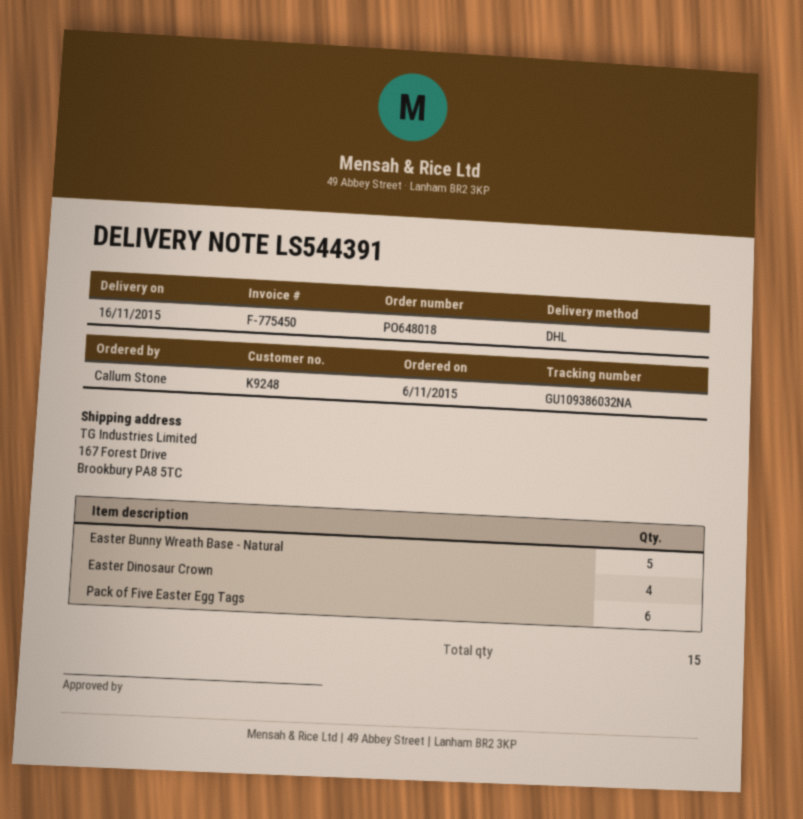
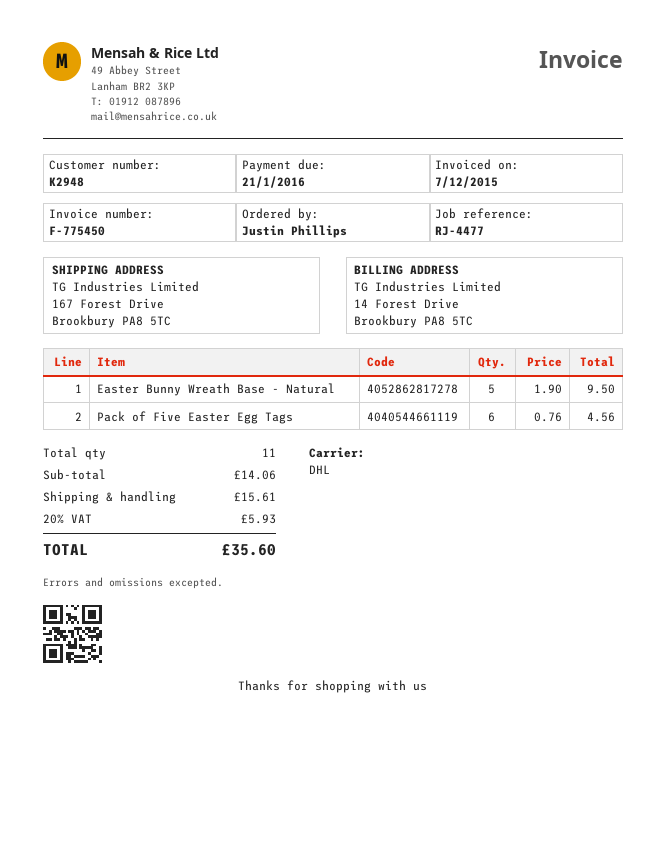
customer number: K9248 -> K2948
ordered by: Callum Stone -> Justin Phillips
Easter Dinosaur Crown: 4 -> none
total quantity: 15 -> 11

